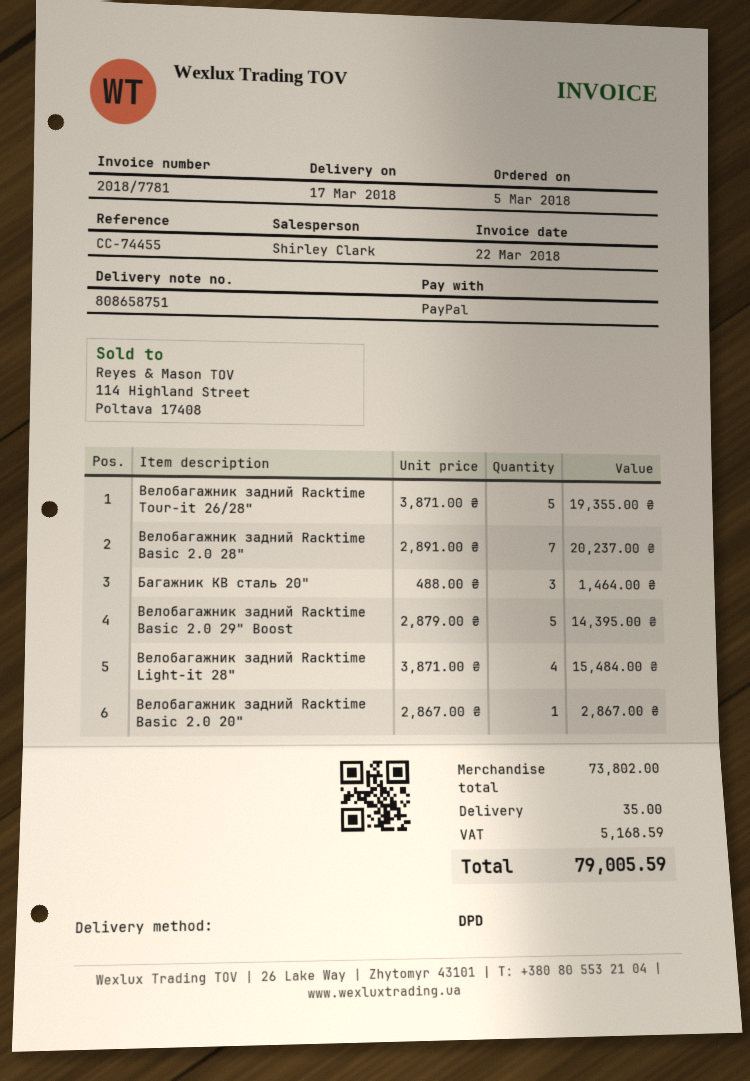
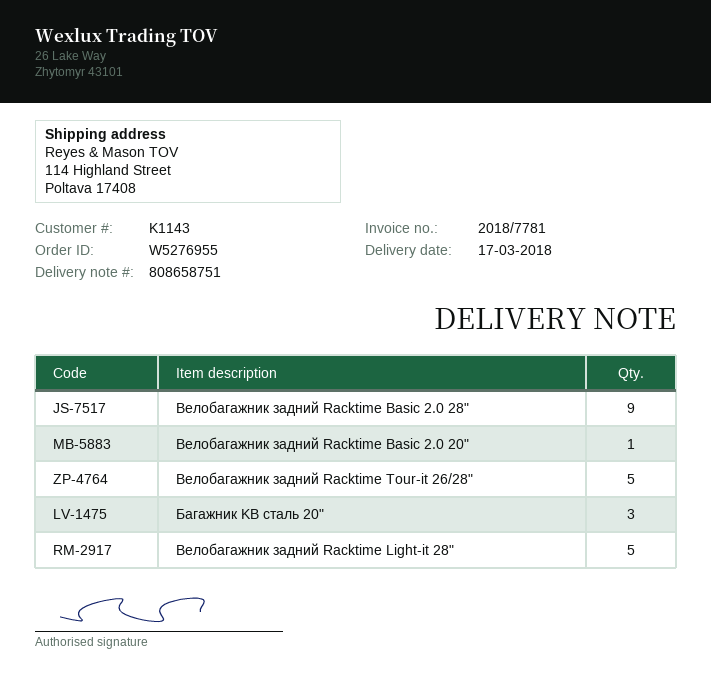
Велобагажник задний Racktime Basic 2.0 28": 7 -> 9
Велобагажник задний Racktime Basic 2.0 29" Boost: 5 -> none
Велобагажник задний Racktime Light-it 28": 4 -> 5

